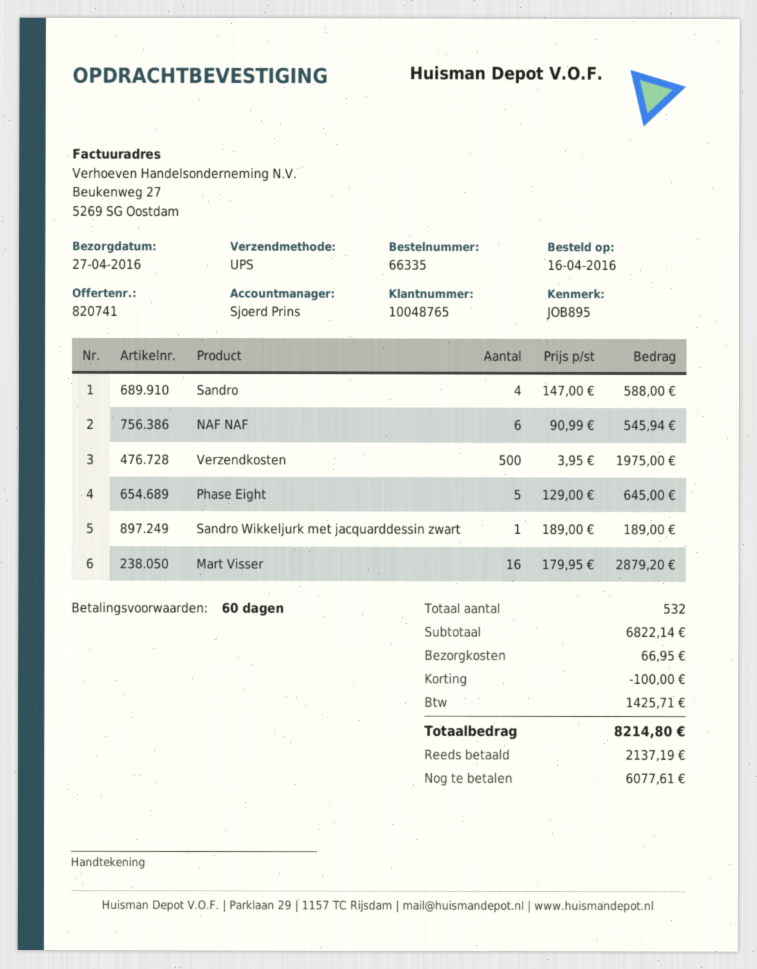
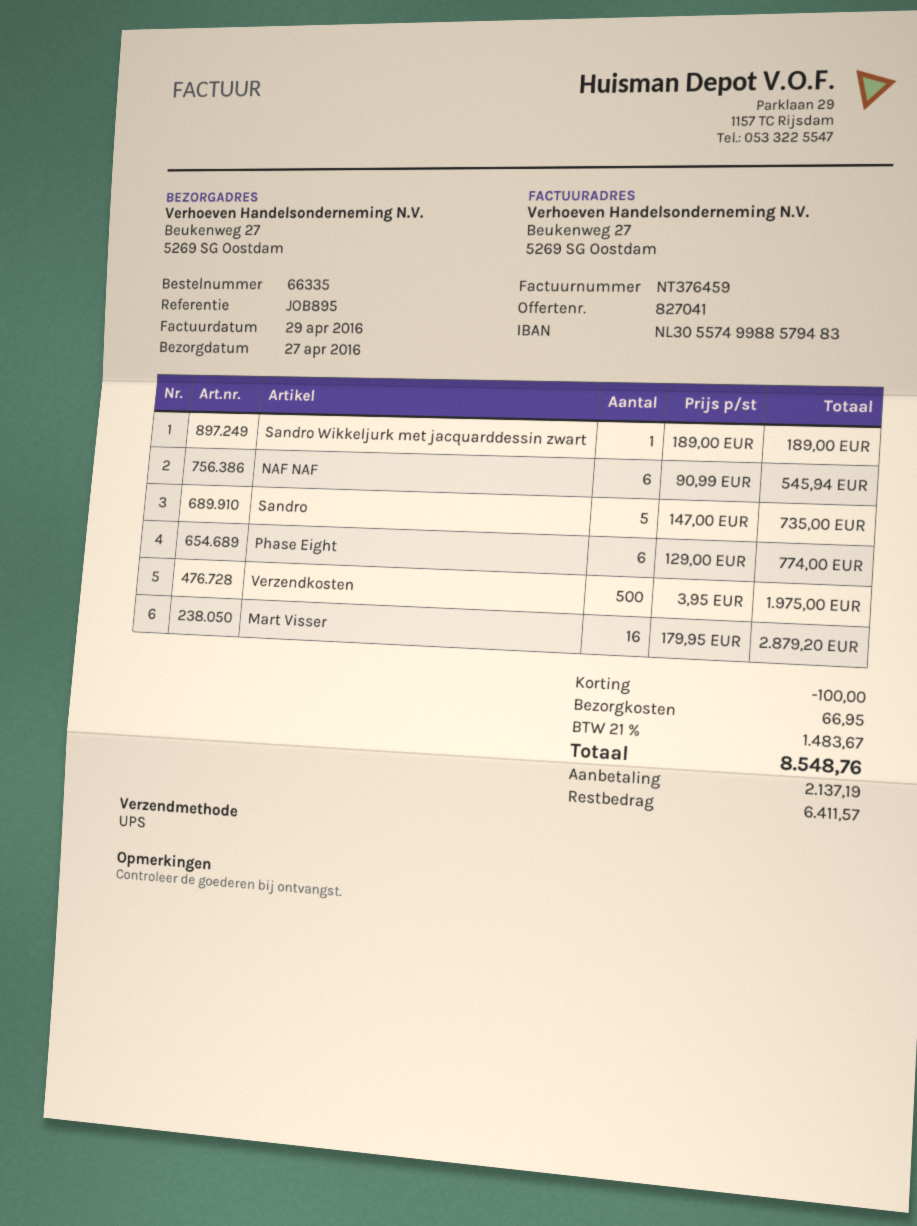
quote number: 820741 -> 827041
Sandro: 4 x 147.00 = 588.00 -> 5 x 147.00 = 735.00
Phase Eight: 5 x 129.00 = 645.00 -> 6 x 129.00 = 774.00
tax: 1425.71 -> 1483.67
total: 8214.80 -> 8548.76
balance: 6077.61 -> 6411.57

